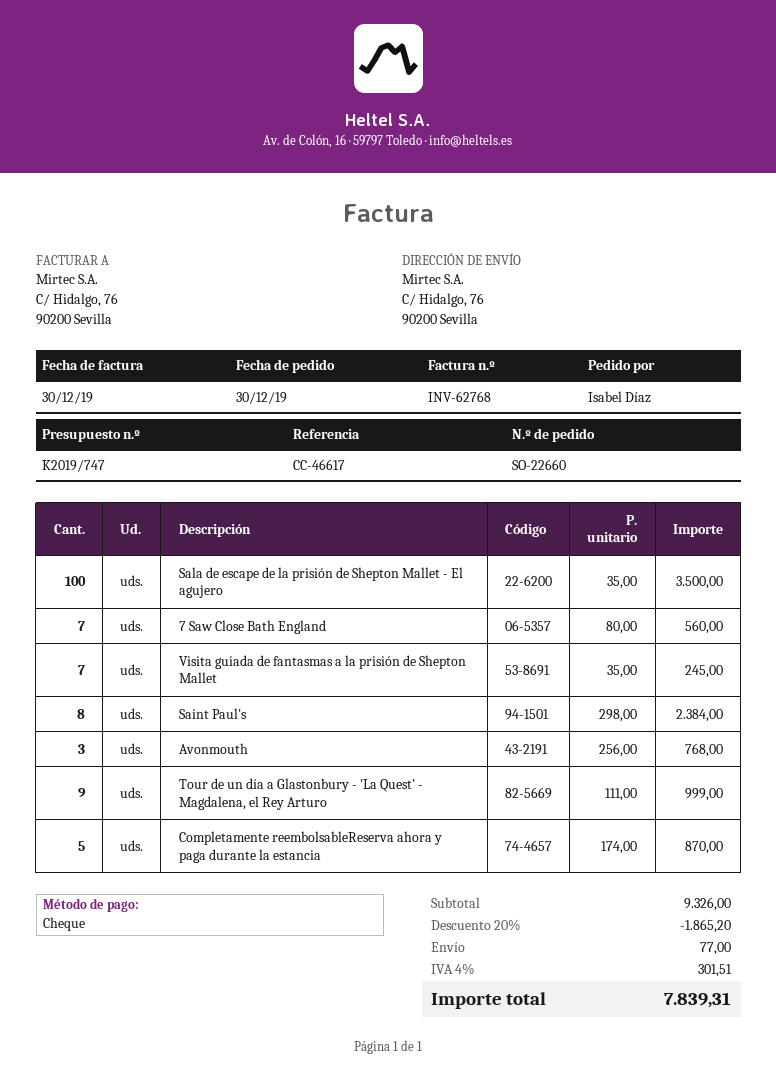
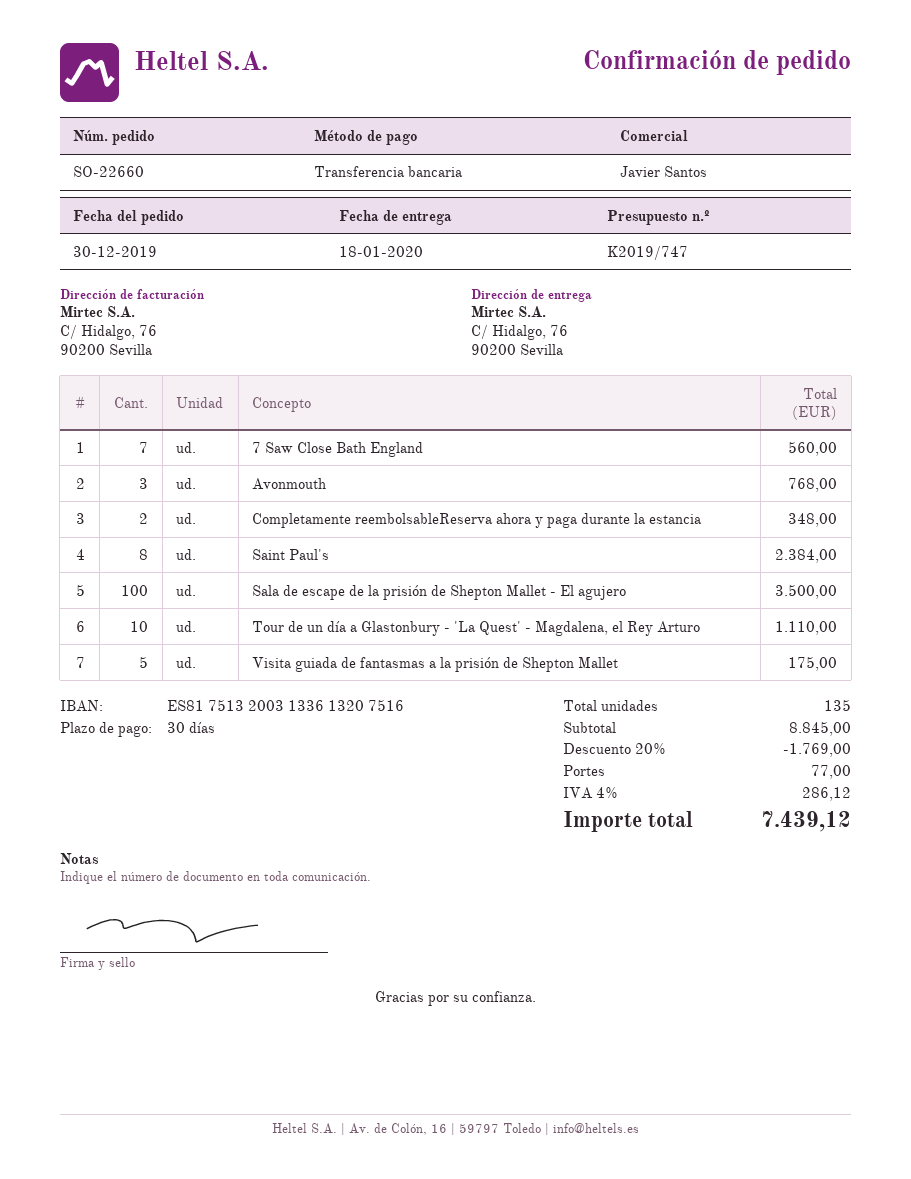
payment method: cheque -> bank transfer
Visita guiada de fantasmas a la prisión de Shepton Mallet: 7 for 245.00 -> 5 for 175.00
Tour de un día a Glastonbury - 'La Quest' - Magdalena, el Rey Arturo: 9 for 999.00 -> 10 for 1110.00
Completamente reembolsableReserva ahora y paga durante la estancia: 5 for 870.00 -> 2 for 348.00
subtotal: 9326.00 -> 8845.00
discount: 20% = 1865.20 -> 20% = 1769.00
tax: 4% = 301.51 -> 4% = 286.12
total: 7839.31 -> 7439.12

